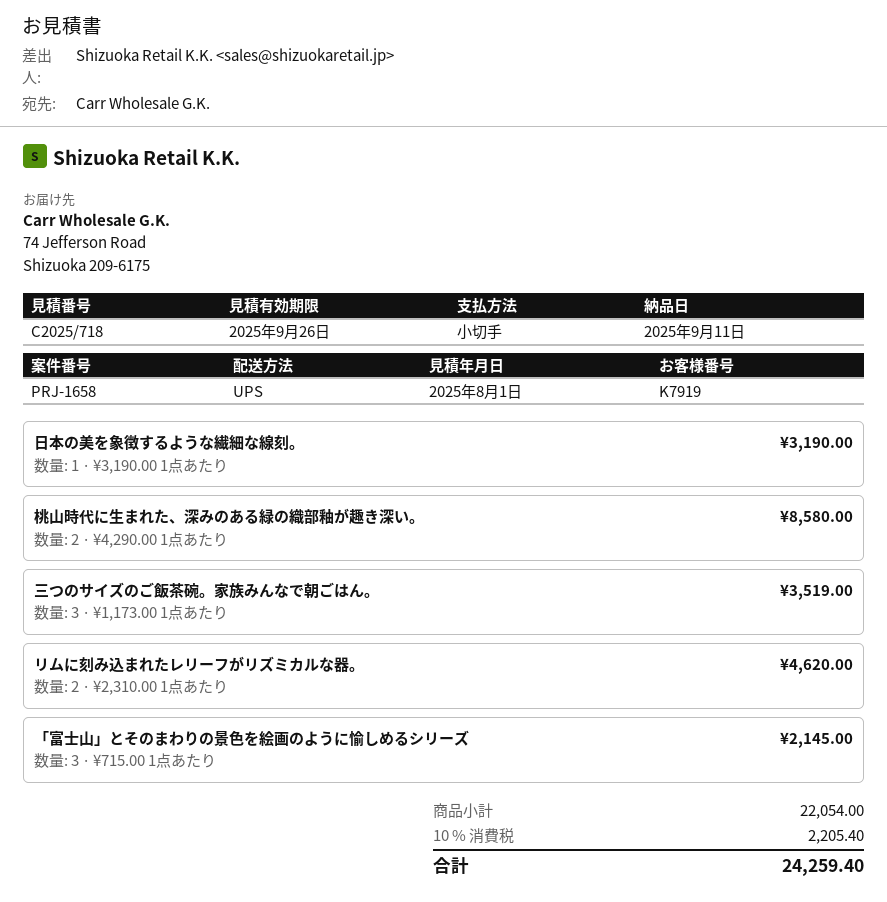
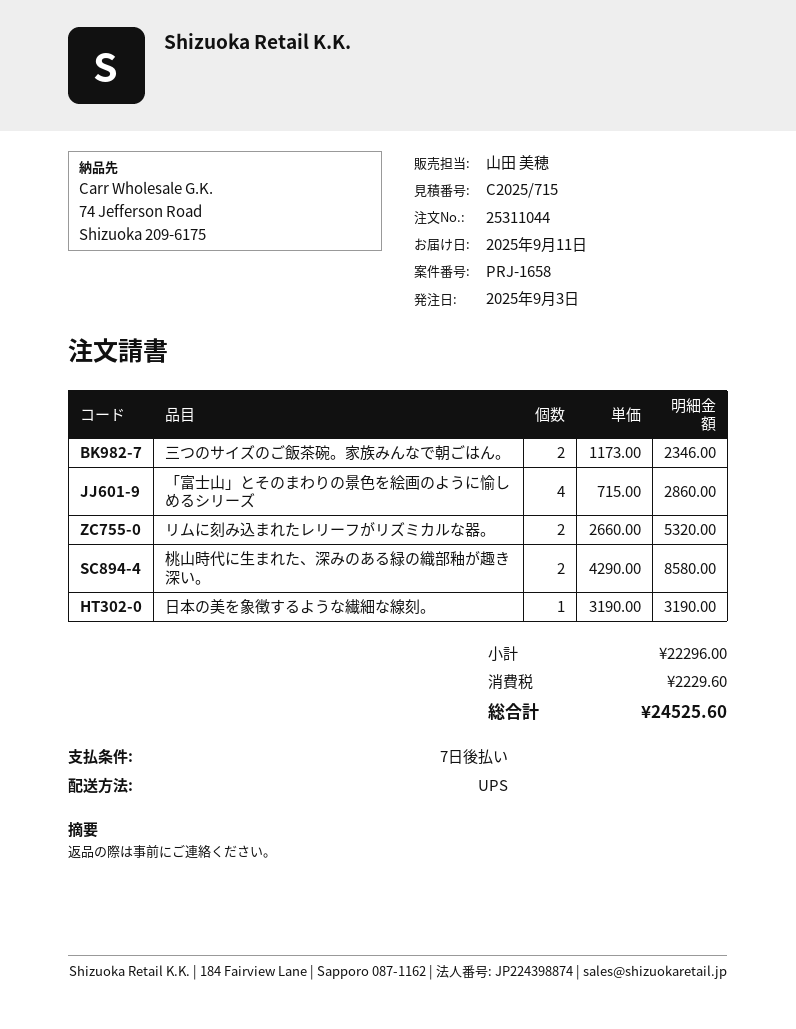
quote number: C2025/718 -> C2025/715
三つのサイズのご飯茶碗。家族みんなで朝ごはん。: 3 x 1173.00 = 3519.00 -> 2 x 1173.00 = 2346.00
リムに刻み込まれたレリーフがリズミカルな器。: 2 x 2310.00 = 4620.00 -> 2 x 2660.00 = 5320.00
「富士山」とそのまわりの景色を絵画のように愉しめるシリーズ: 3 x 715.00 = 2145.00 -> 4 x 715.00 = 2860.00
subtotal: 22054.00 -> 22296.00
tax: 2205.40 -> 2229.60
total: 24259.40 -> 24525.60

